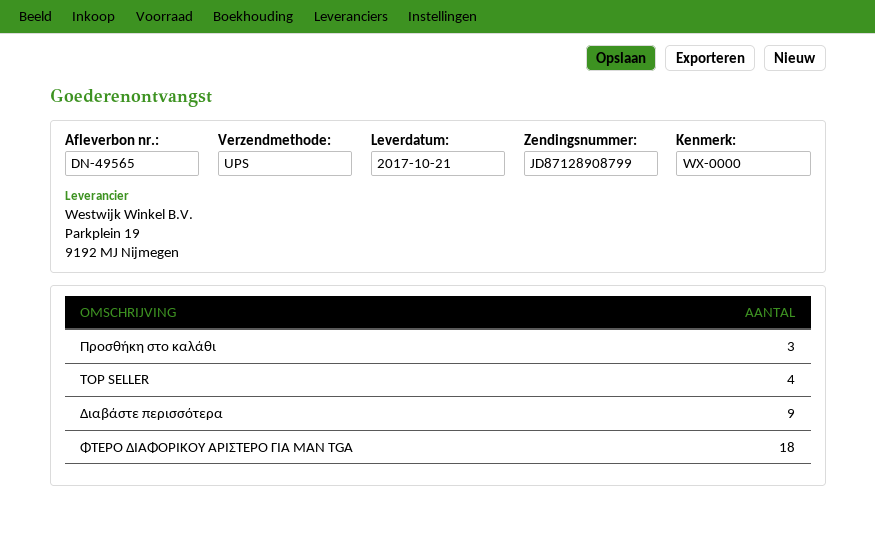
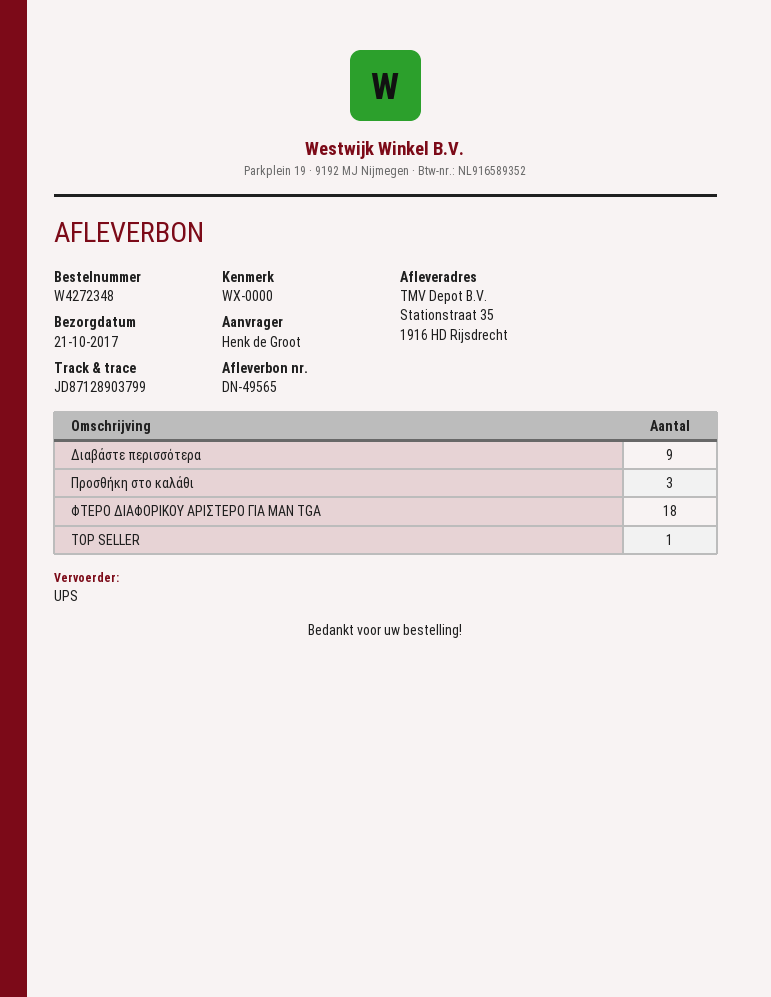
tracking number: JD87128908799 -> JD87128903799
TOP SELLER: 4 -> 1

